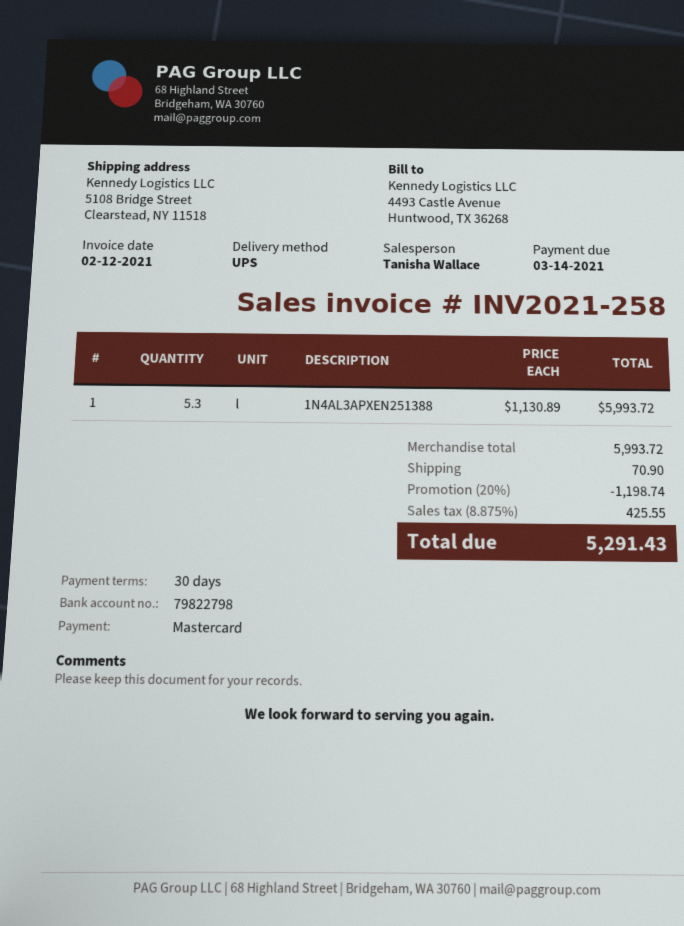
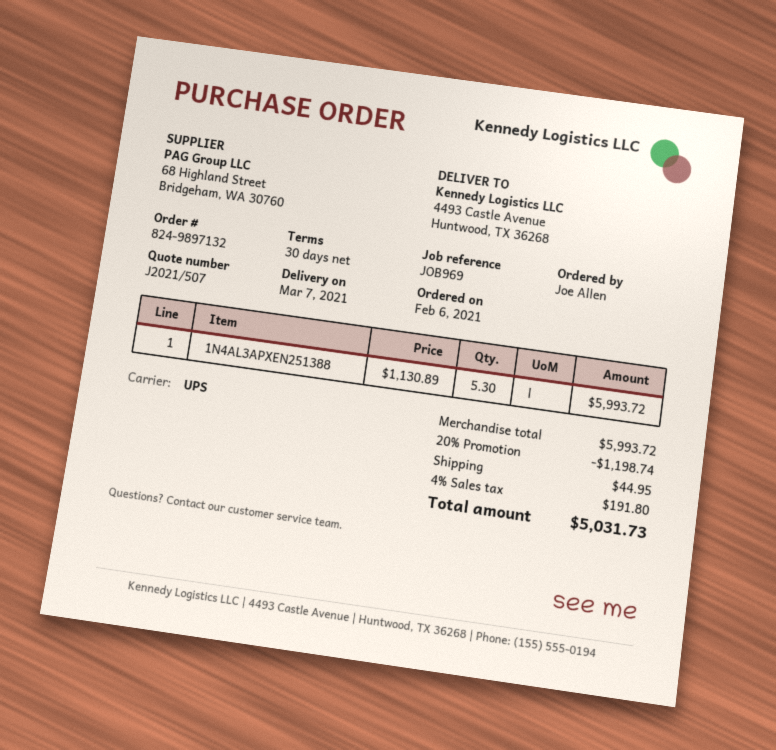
ship to: 5108 Bridge Street, Clearstead, NY 11518 -> 4493 Castle Avenue, Huntwood, TX 36268
shipping: 70.90 -> 44.95
tax: 8.875% = 425.55 -> 4% = 191.80
total: 5291.43 -> 5031.73

